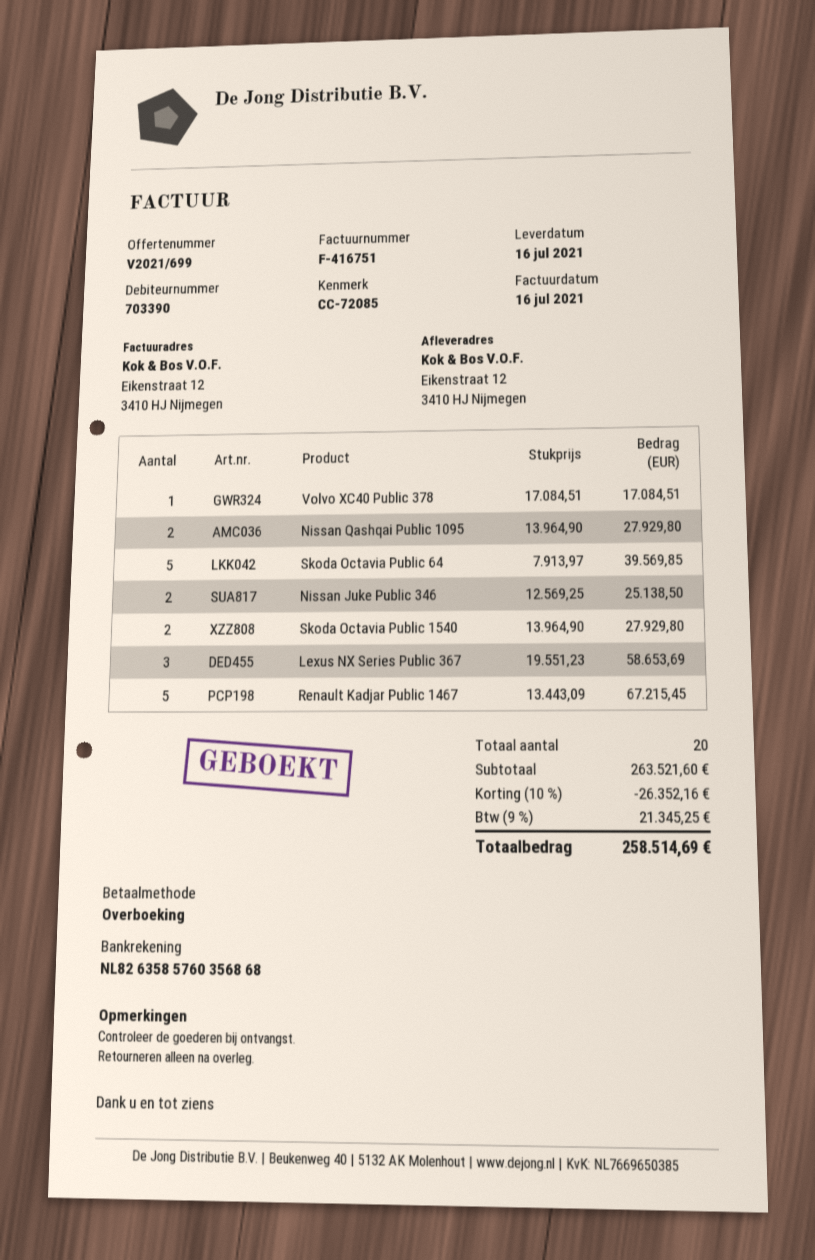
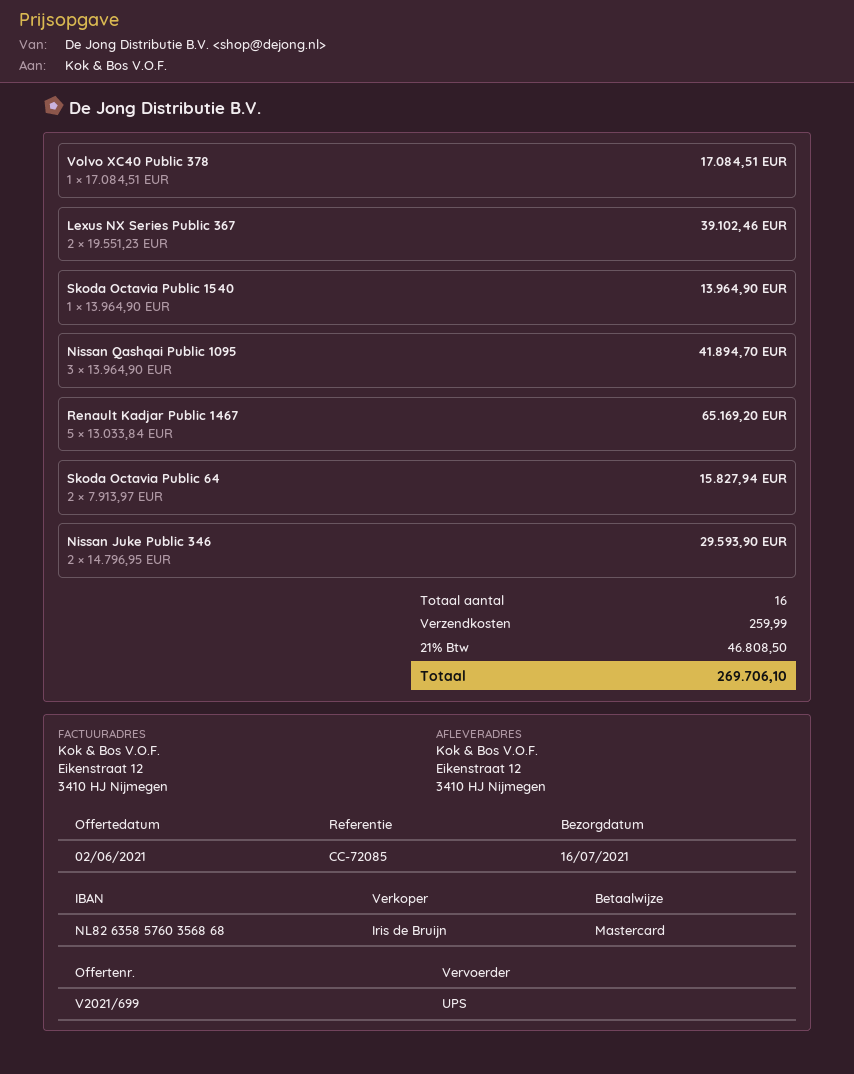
payment method: bank transfer -> Mastercard
Nissan Qashqai Public 1095: 2 x 13964.90 = 27929.80 -> 3 x 13964.90 = 41894.70
Skoda Octavia Public 64: 5 x 7913.97 = 39569.85 -> 2 x 7913.97 = 15827.94
Nissan Juke Public 346: 2 x 12569.25 = 25138.50 -> 2 x 14796.95 = 29593.90
Skoda Octavia Public 1540: 2 x 13964.90 = 27929.80 -> 1 x 13964.90 = 13964.90
Lexus NX Series Public 367: 3 x 19551.23 = 58653.69 -> 2 x 19551.23 = 39102.46
Renault Kadjar Public 1467: 5 x 13443.09 = 67215.45 -> 5 x 13033.84 = 65169.20
total quantity: 20 -> 16
discount: 10% = 26352.16 -> none
shipping: none -> 259.99
tax: 9% = 21345.25 -> 21% = 46808.50
total: 258514.69 -> 269706.10

